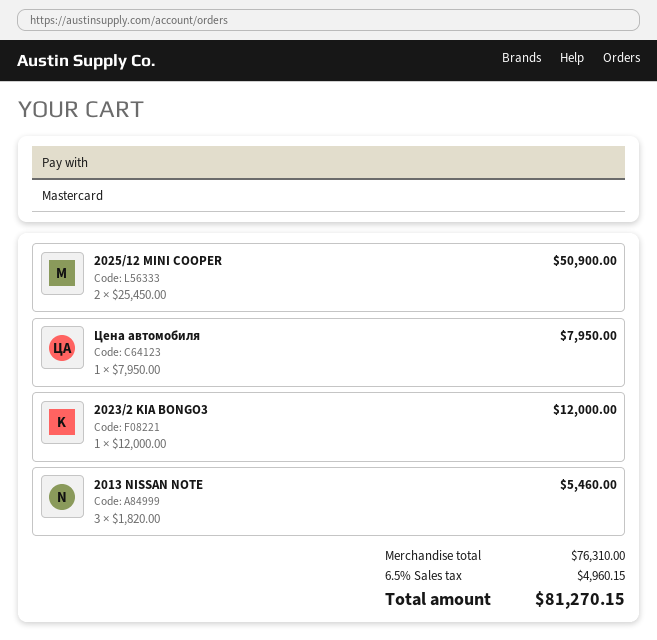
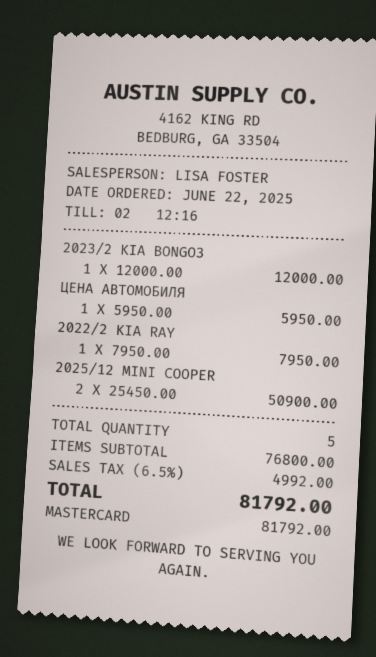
Цена автомобиля: 1 x 7950.00 = 7950.00 -> 1 x 5950.00 = 5950.00
2013 NISSAN NOTE: 3 x 1820.00 = 5460.00 -> none
2022/2 KIA RAY: none -> 1 x 7950.00 = 7950.00
subtotal: 76310.00 -> 76800.00
tax: 6.5% = 4960.15 -> 6.5% = 4992.00
total: 81270.15 -> 81792.00

